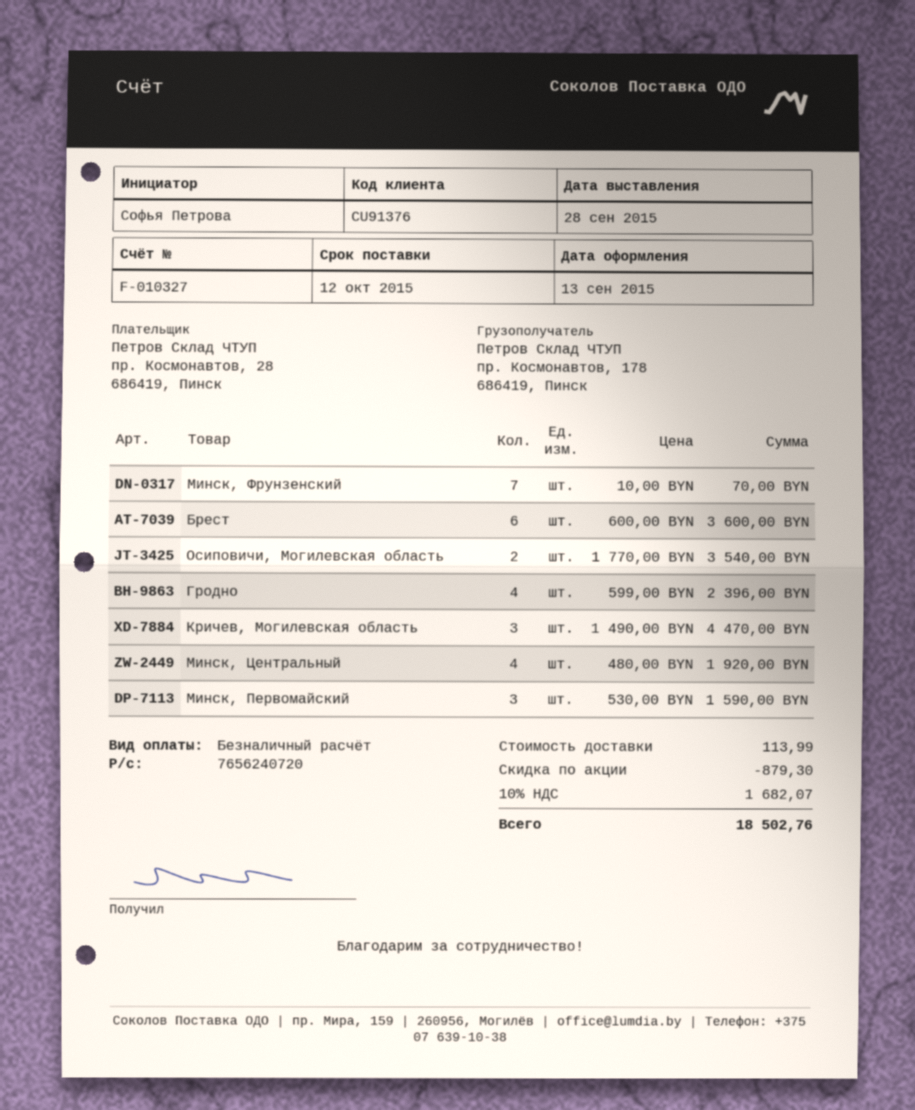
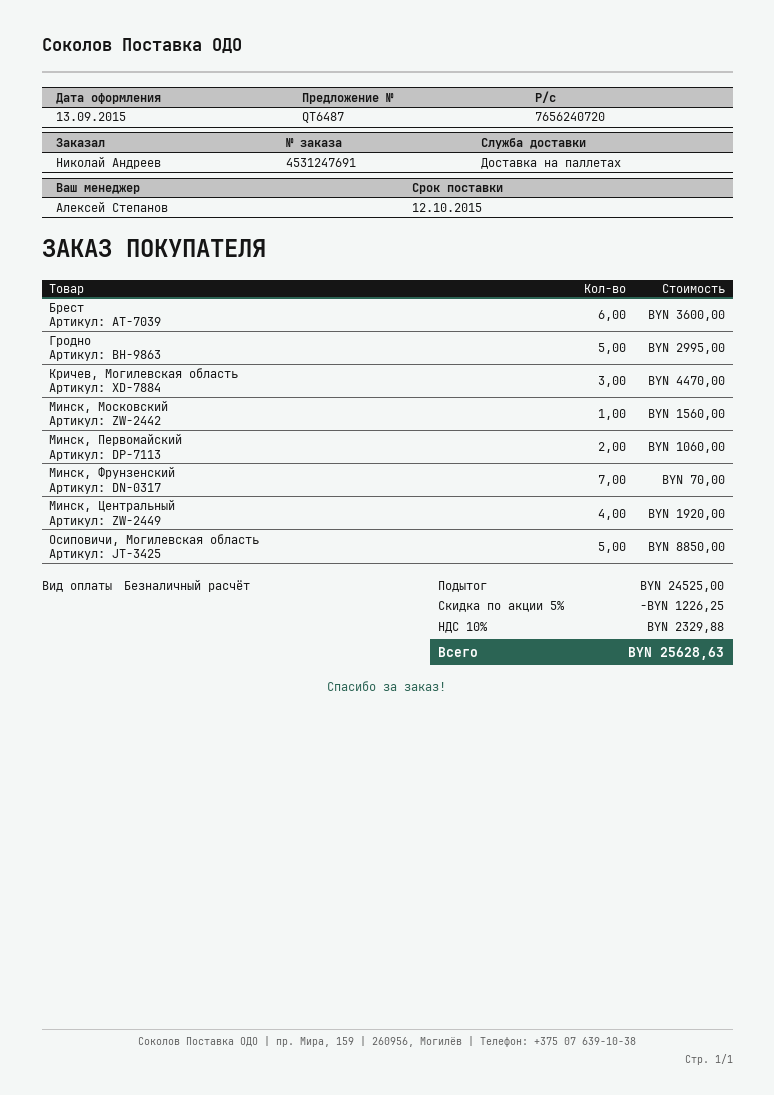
ordered by: Софья Петрова -> Николай Андреев
Осиповичи, Могилевская область: 2 for 3540.00 -> 5 for 8850.00
Гродно: 4 for 2396.00 -> 5 for 2995.00
Минск, Первомайский: 3 for 1590.00 -> 2 for 1060.00
Минск, Московский: none -> 1 for 1560.00
discount: 879.30 -> 1226.25
shipping: 113.99 -> none
tax: 10% = 1682.07 -> 10% = 2329.88
total: 18502.76 -> 25628.63

